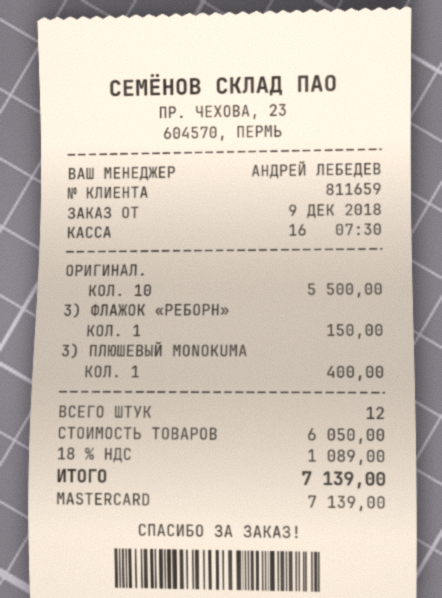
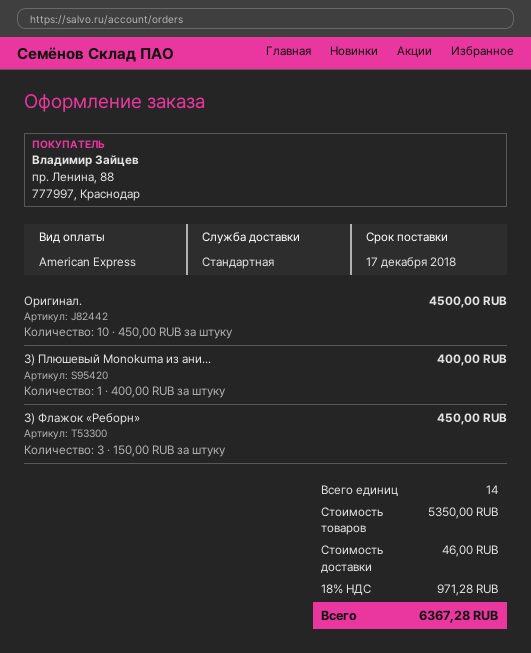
payment method: Mastercard -> American Express
ОРИГИНАЛ.: 10 for 5500.00 -> 10 for 4500.00
3) ФЛАЖОК «РЕБОРН»: 1 for 150.00 -> 3 for 450.00
total quantity: 12 -> 14
subtotal: 6050.00 -> 5350.00
shipping: none -> 46.00
tax: 18% = 1089.00 -> 18% = 971.28
total: 7139.00 -> 6367.28

